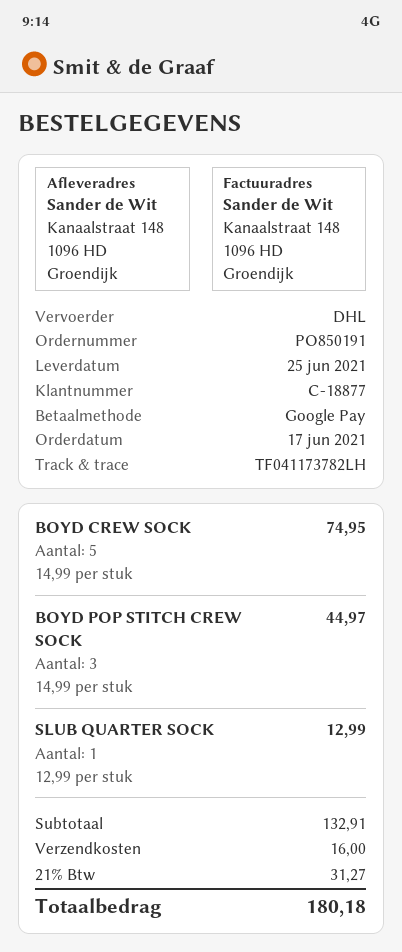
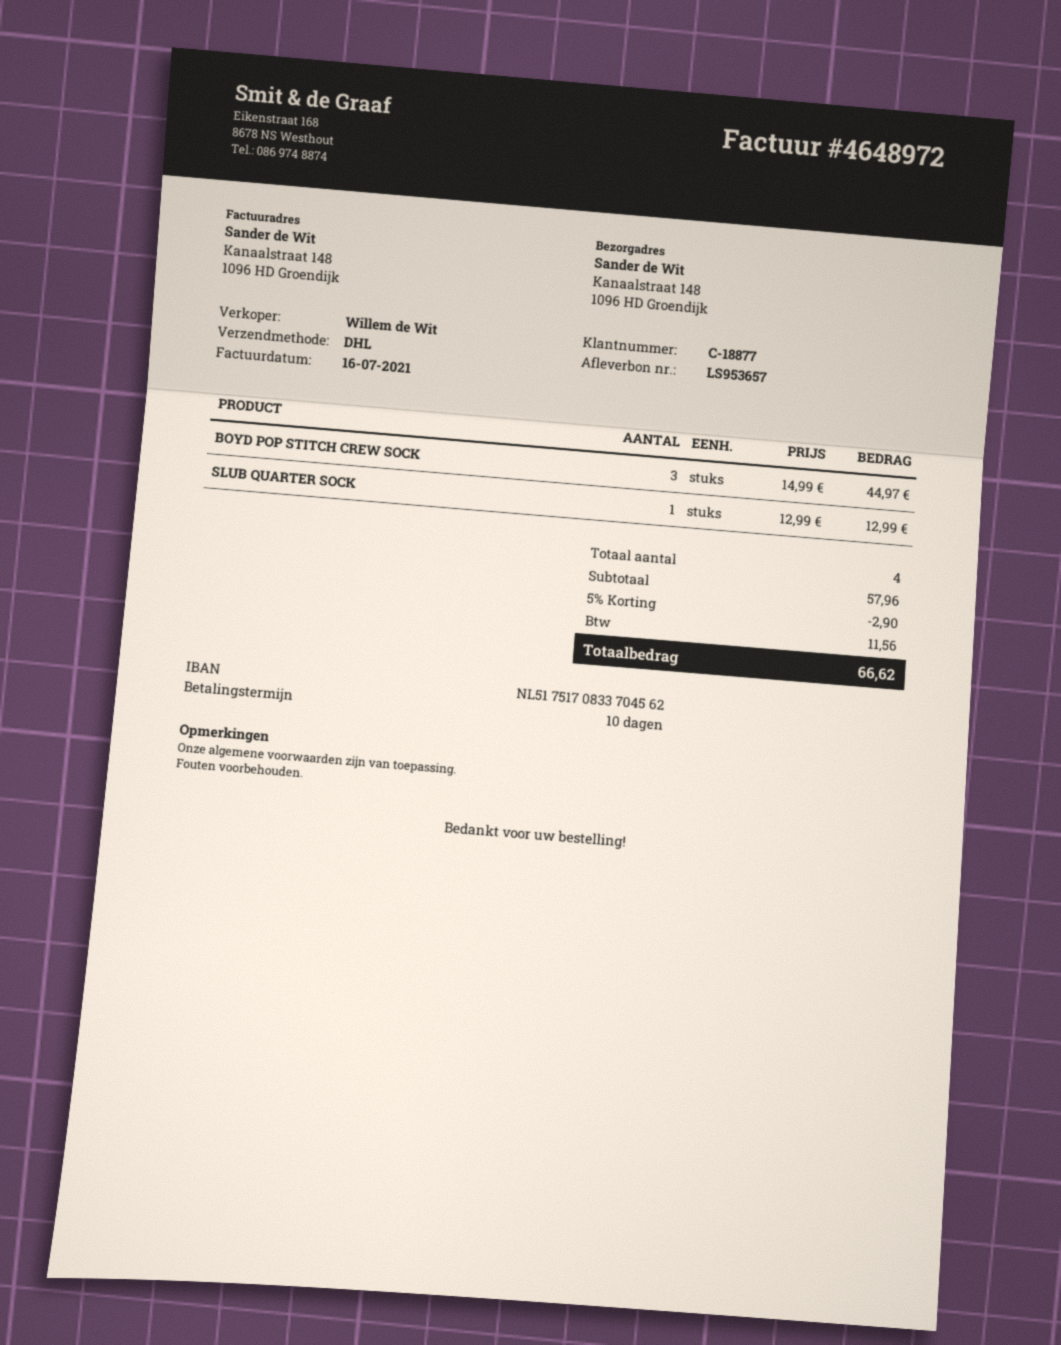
BOYD CREW SOCK: 5 x 14.99 = 74.95 -> none
subtotal: 132.91 -> 57.96
discount: none -> 5% = 2.90
shipping: 16.00 -> none
tax: 31.27 -> 11.56
total: 180.18 -> 66.62

